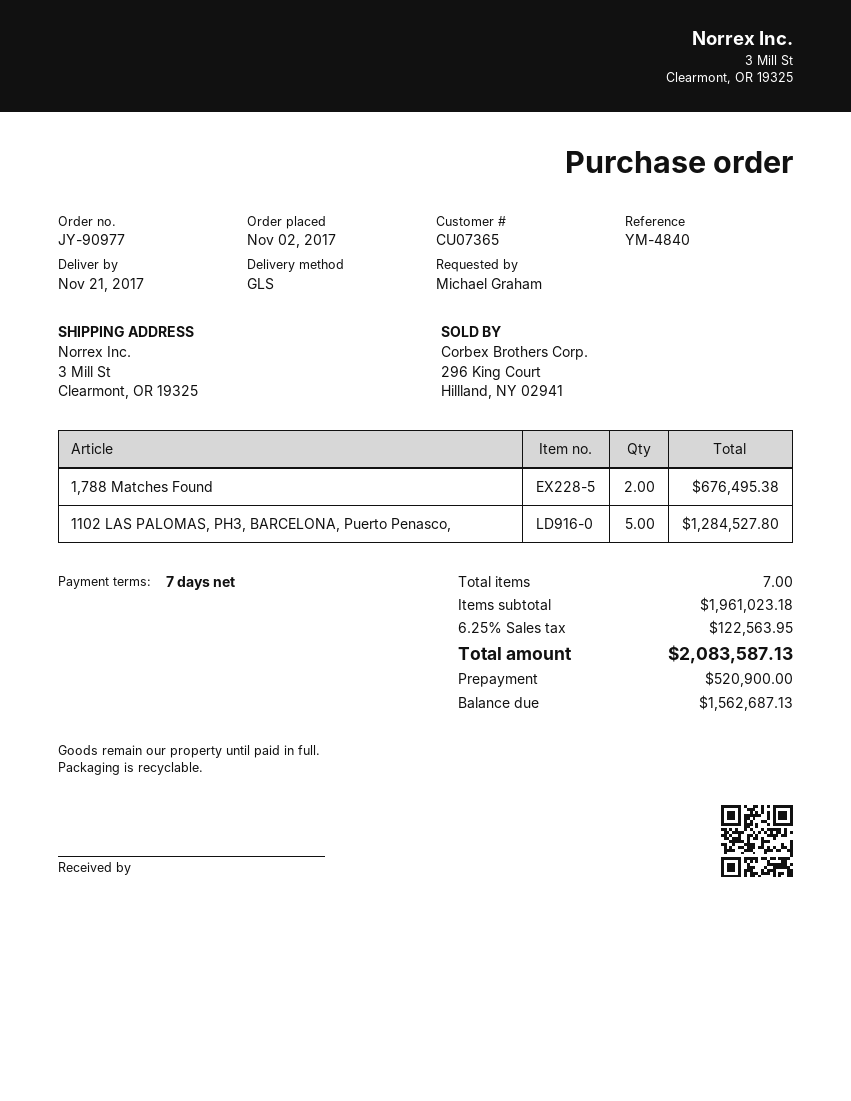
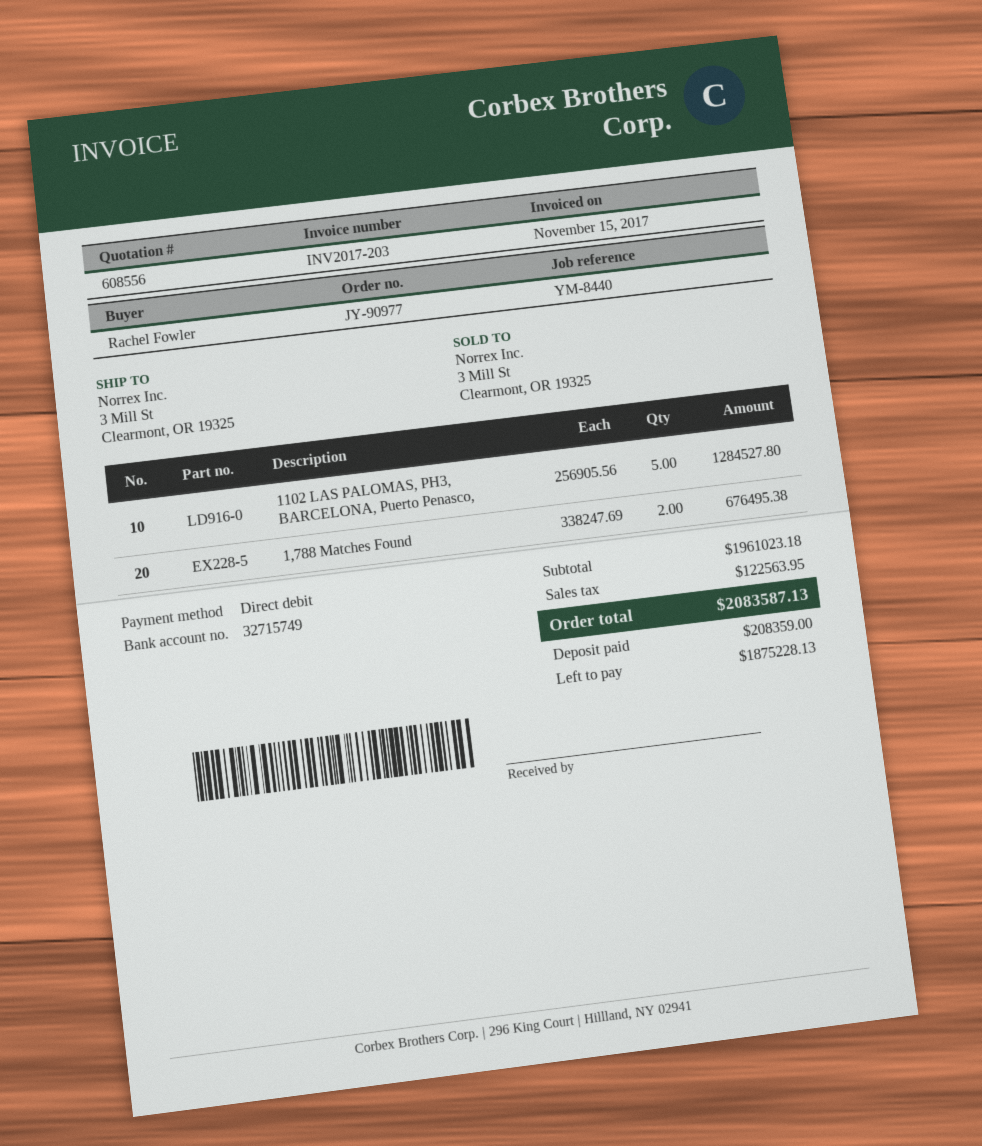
reference: YM-4840 -> YM-8440
ordered by: Michael Graham -> Rachel Fowler
deposit: 520900.00 -> 208359.00
balance: 1562687.13 -> 1875228.13

